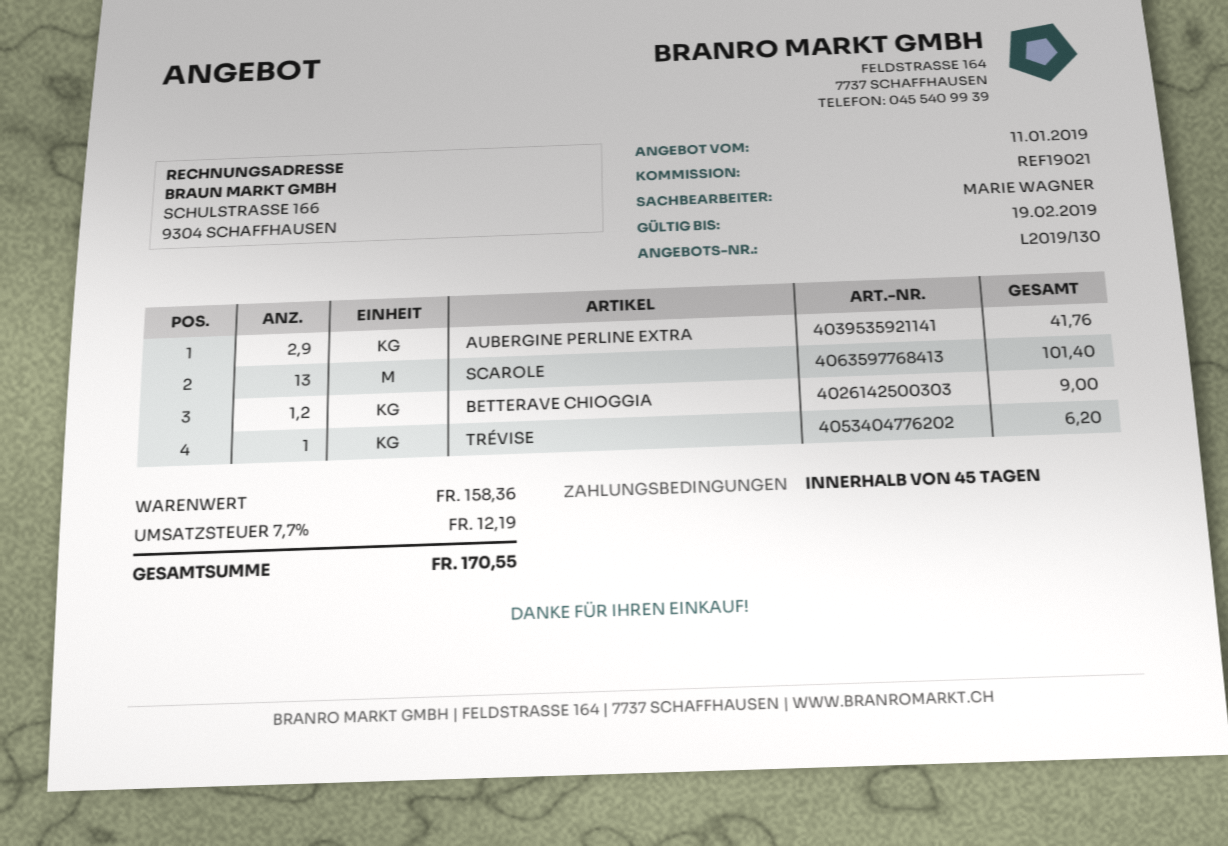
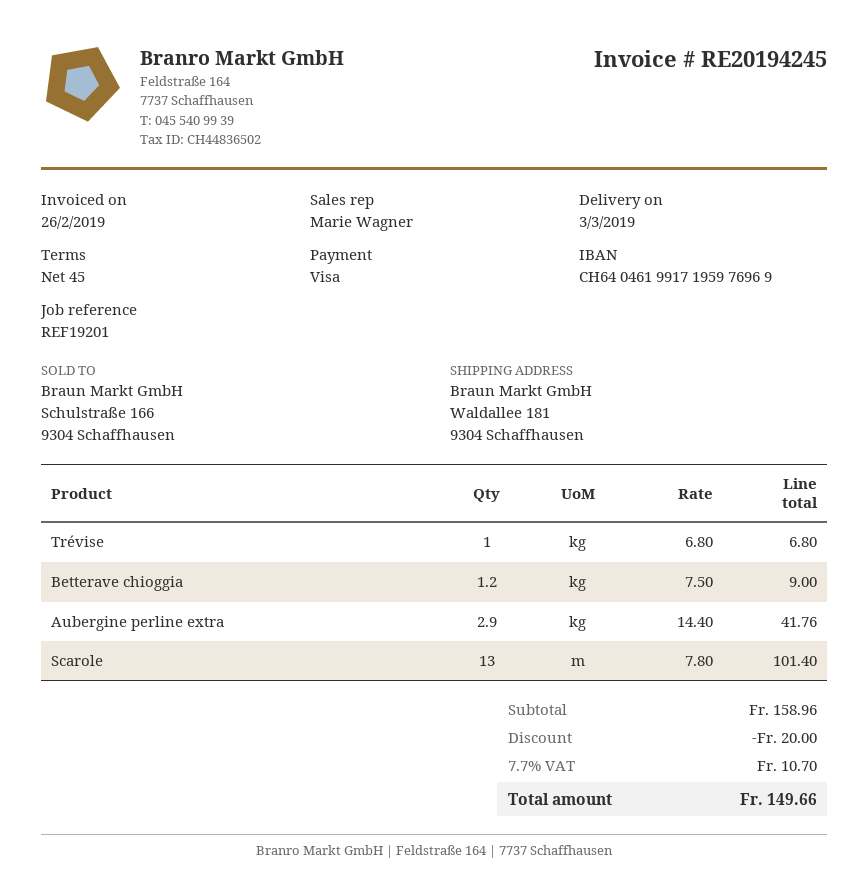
reference: REF19021 -> REF19201
TRÉVISE: 1 for 6.20 -> 1 for 6.80
subtotal: 158.36 -> 158.96
discount: none -> 20.00
tax: 7.7% = 12.19 -> 7.7% = 10.70
total: 170.55 -> 149.66

